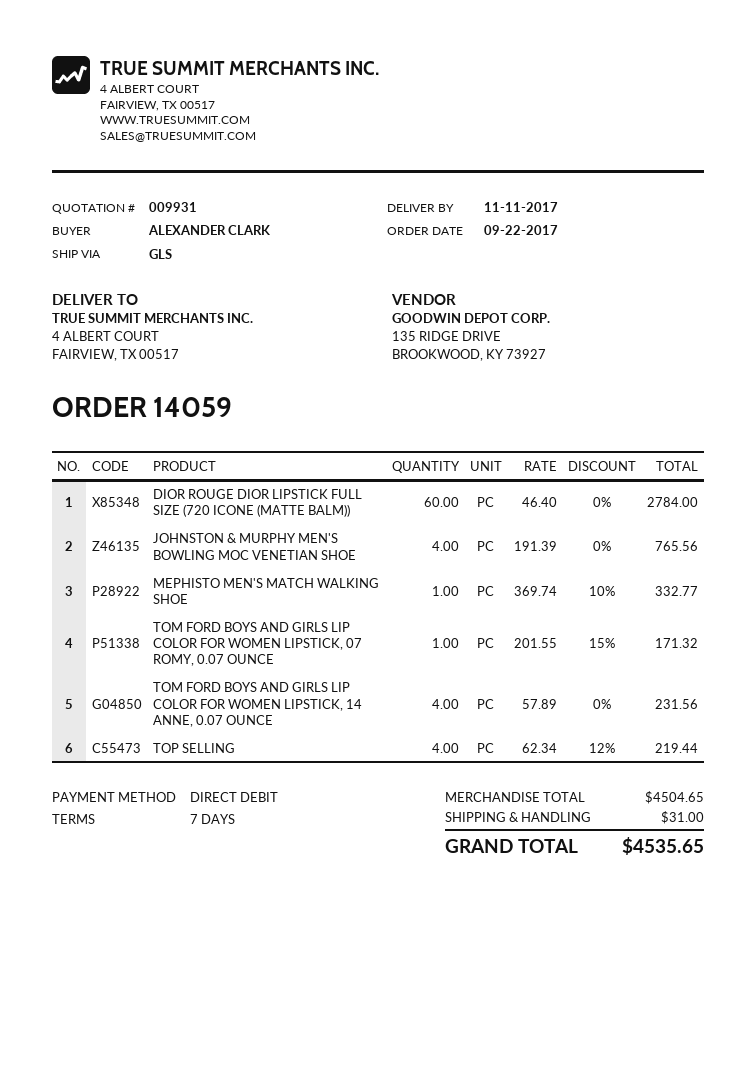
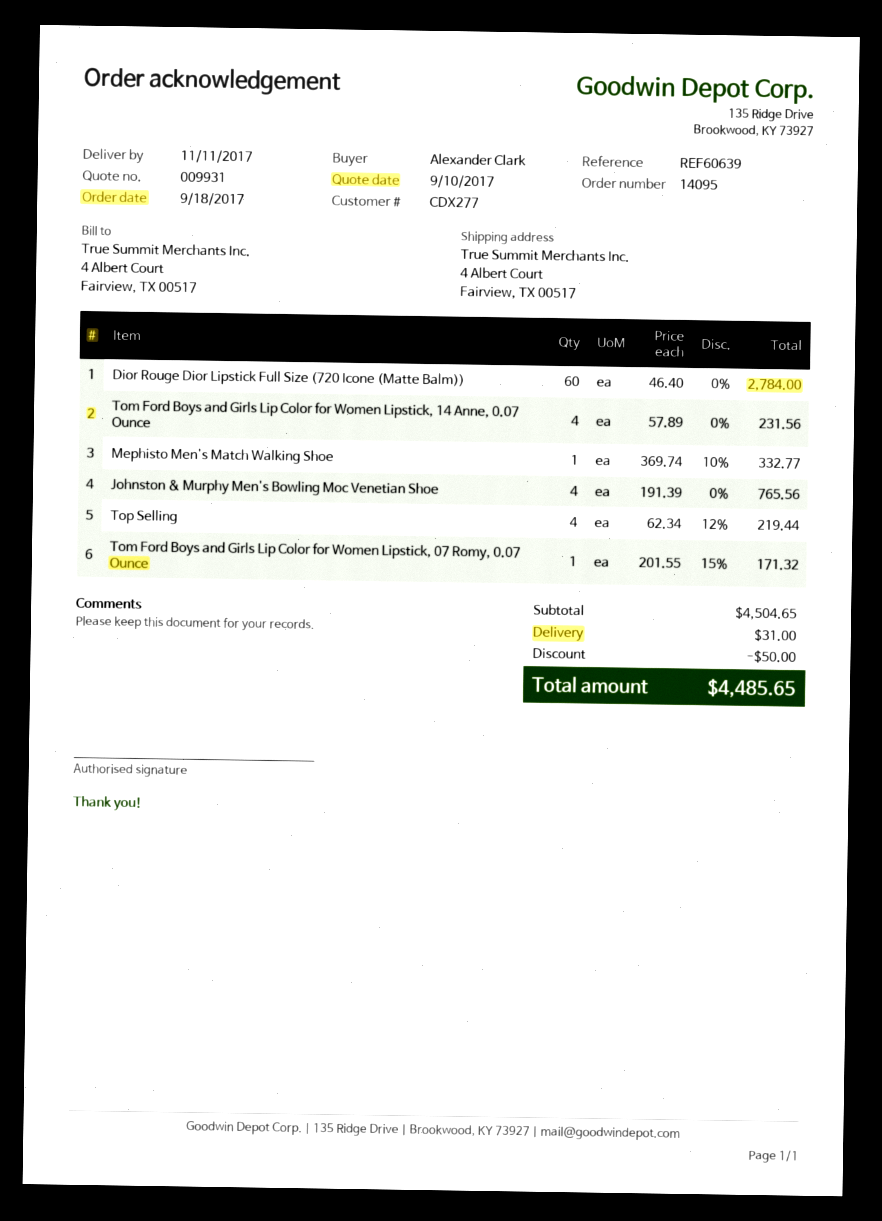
order number: 14059 -> 14095
order date: 2017-09-22 -> 2017-09-18
discount: none -> 50.00
total: 4535.65 -> 4485.65

